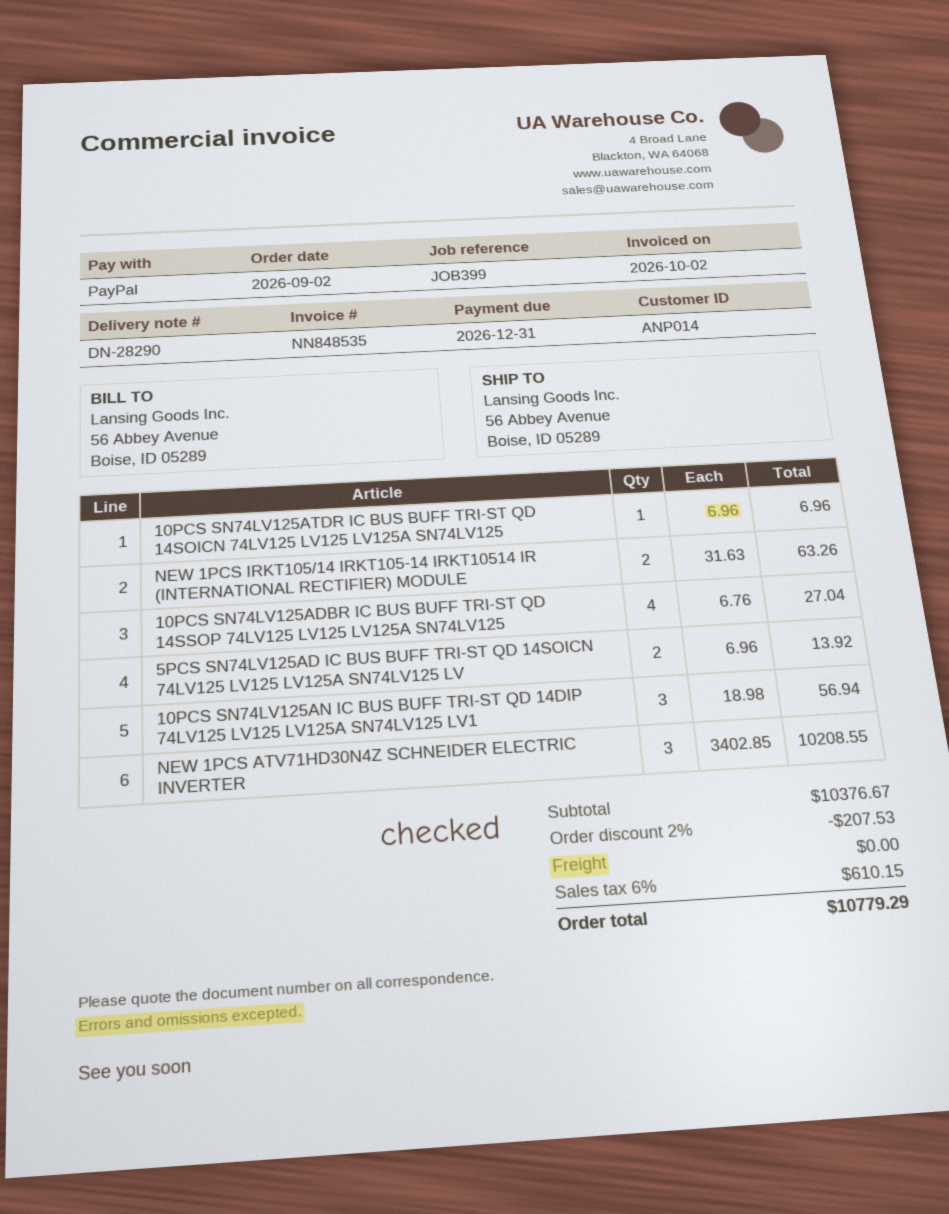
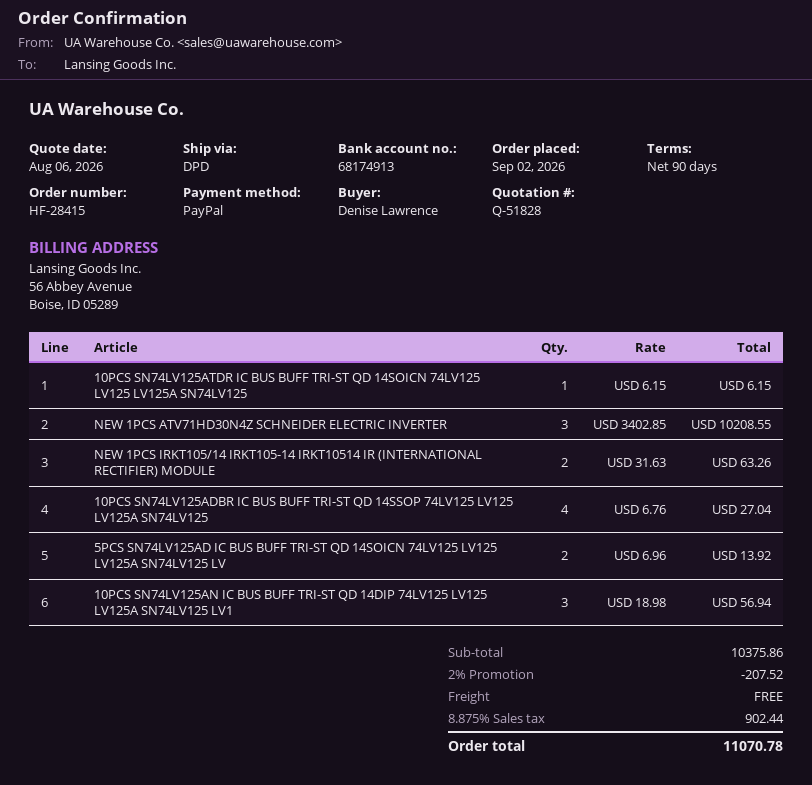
10PCS SN74LV125ATDR IC BUS BUFF TRI-ST QD 14SOICN 74LV125 LV125 LV125A SN74LV125: 1 x 6.96 = 6.96 -> 1 x 6.15 = 6.15
subtotal: 10376.67 -> 10375.86
discount: 2% = 207.53 -> 2% = 207.52
tax: 6% = 610.15 -> 8.875% = 902.44
total: 10779.29 -> 11070.78

